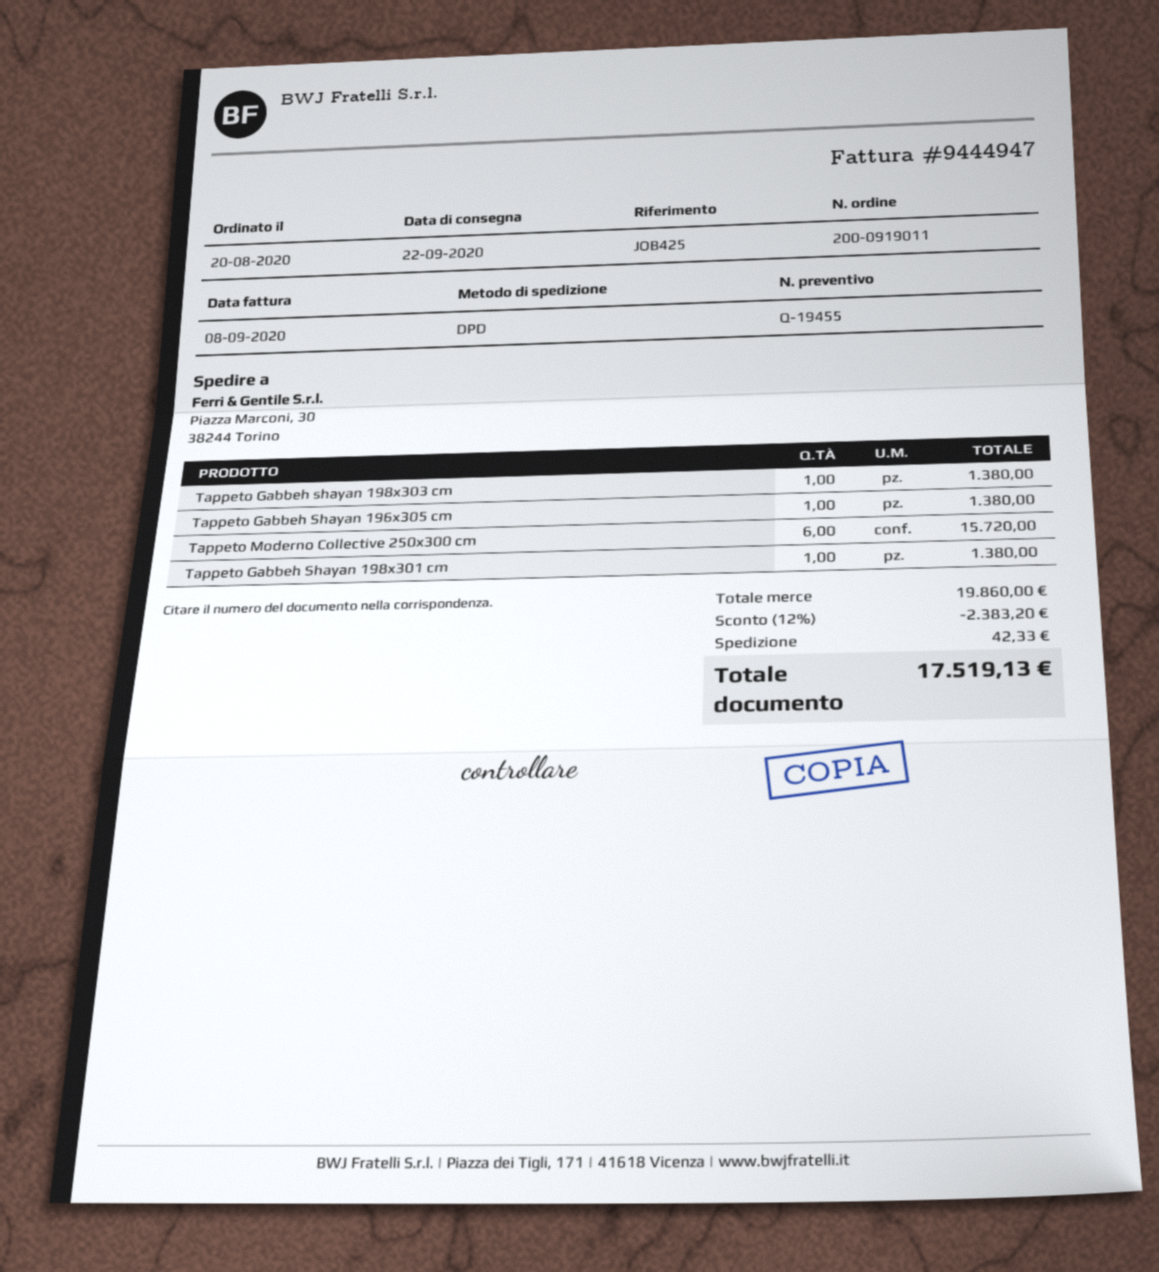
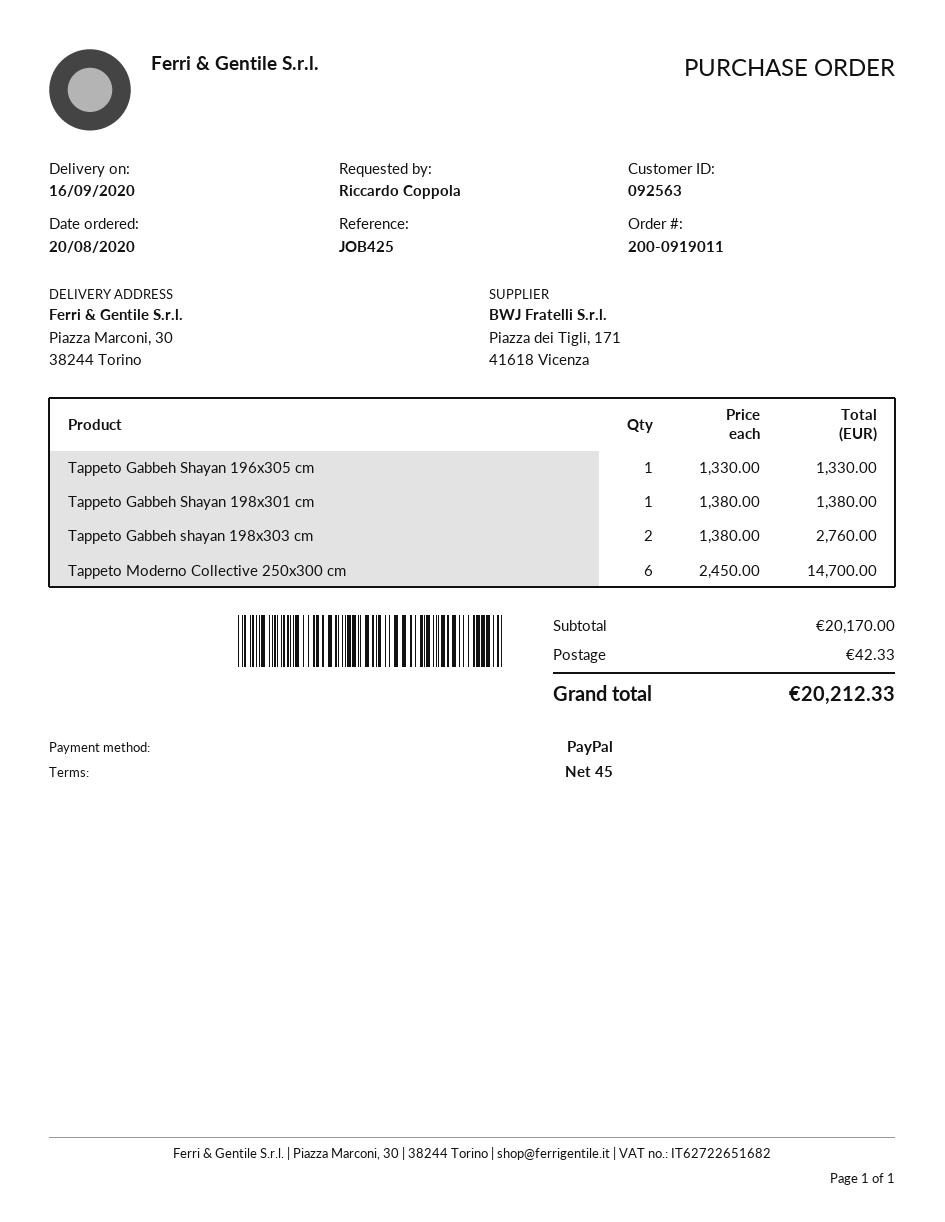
delivery date: 2020-09-22 -> 2020-09-16
Tappeto Gabbeh shayan 198x303 cm: 1 for 1380.00 -> 2 for 2760.00
Tappeto Gabbeh Shayan 196x305 cm: 1 for 1380.00 -> 1 for 1330.00
Tappeto Moderno Collective 250x300 cm: 6 for 15720.00 -> 6 for 14700.00
subtotal: 19860.00 -> 20170.00
discount: 12% = 2383.20 -> none
total: 17519.13 -> 20212.33

